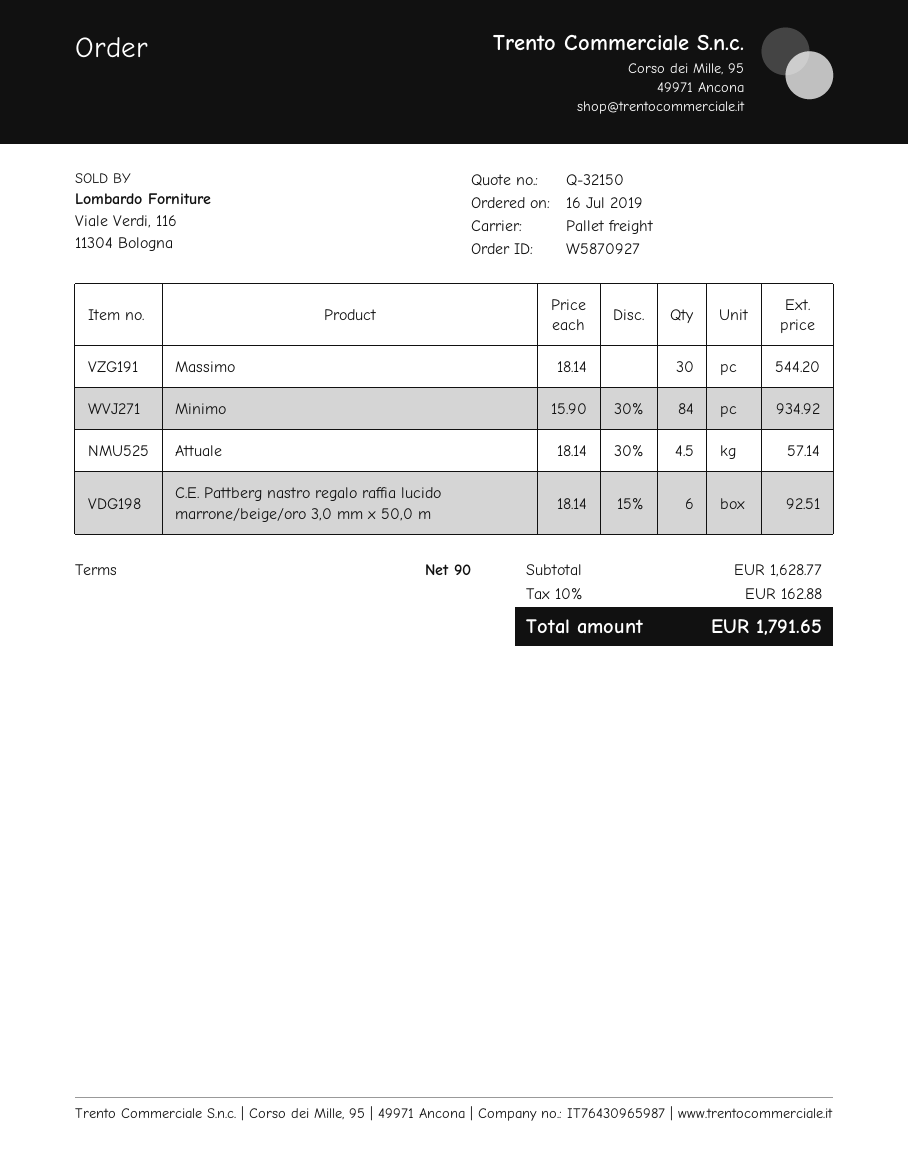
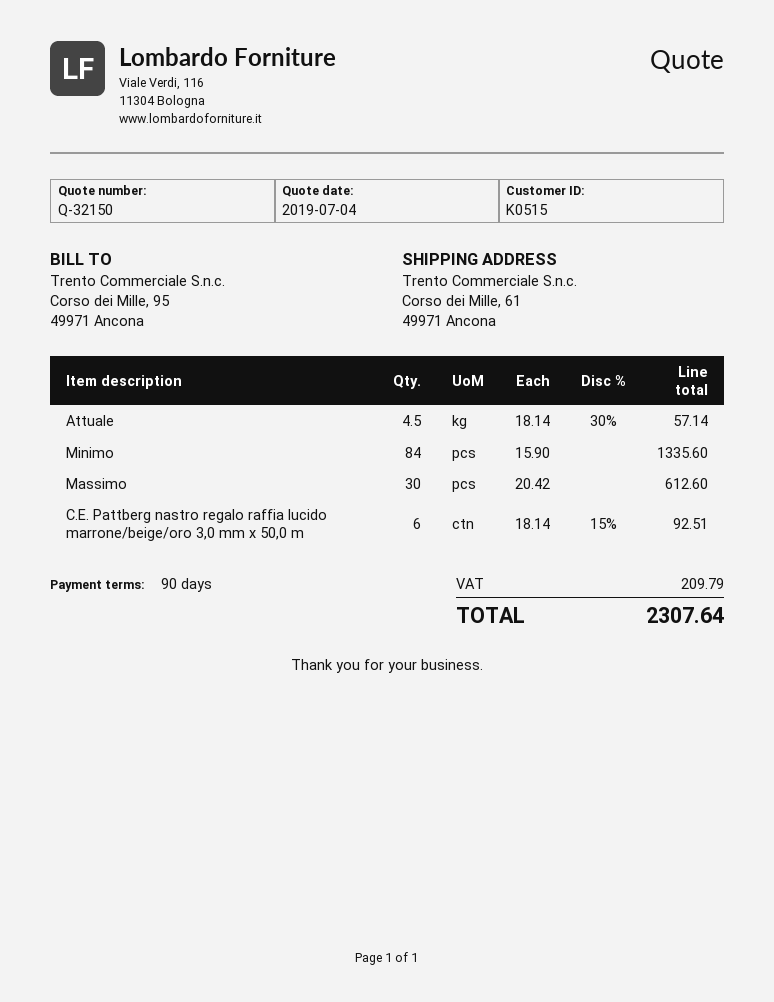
Massimo: 30 x 18.14 = 544.20 -> 30 x 20.42 = 612.60
Minimo: 84 x 15.90 - 30% = 934.92 -> 84 x 15.90 = 1335.60
tax: 162.88 -> 209.79
total: 1791.65 -> 2307.64

